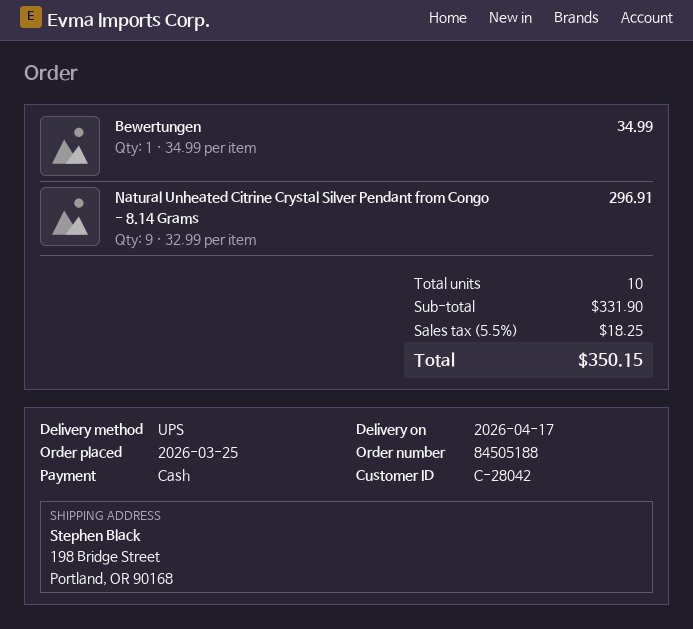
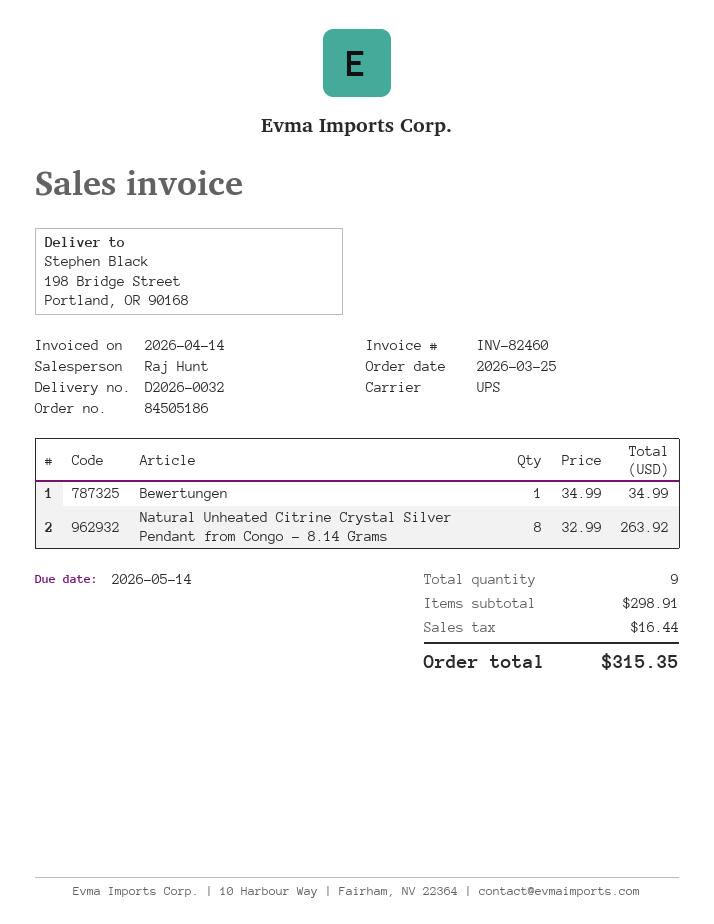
order number: 84505188 -> 84505186
Natural Unheated Citrine Crystal Silver Pendant from Congo - 8.14 Grams: 9 x 32.99 = 296.91 -> 8 x 32.99 = 263.92
total quantity: 10 -> 9
subtotal: 331.90 -> 298.91
tax: 18.25 -> 16.44
total: 350.15 -> 315.35

